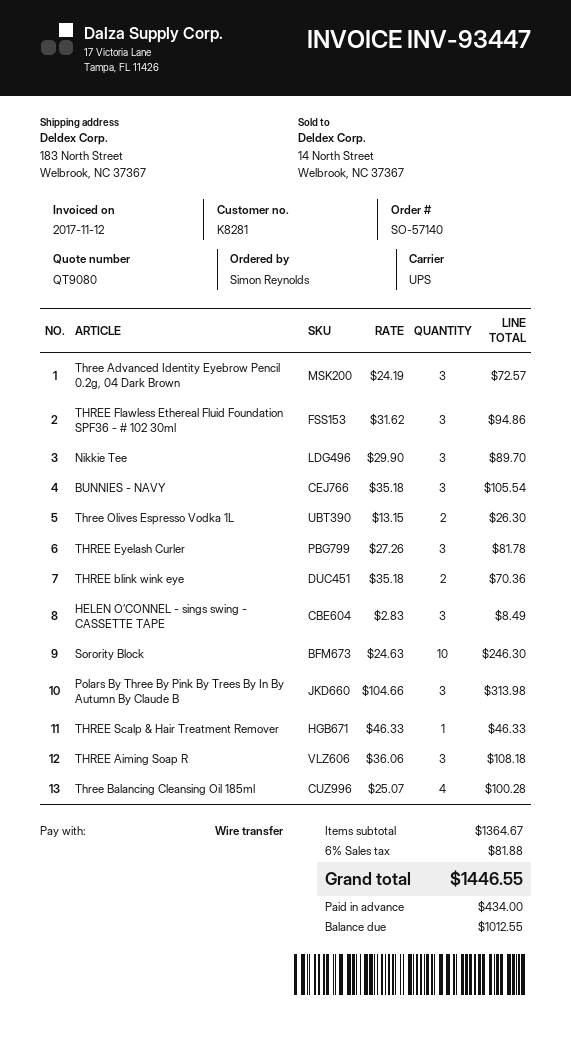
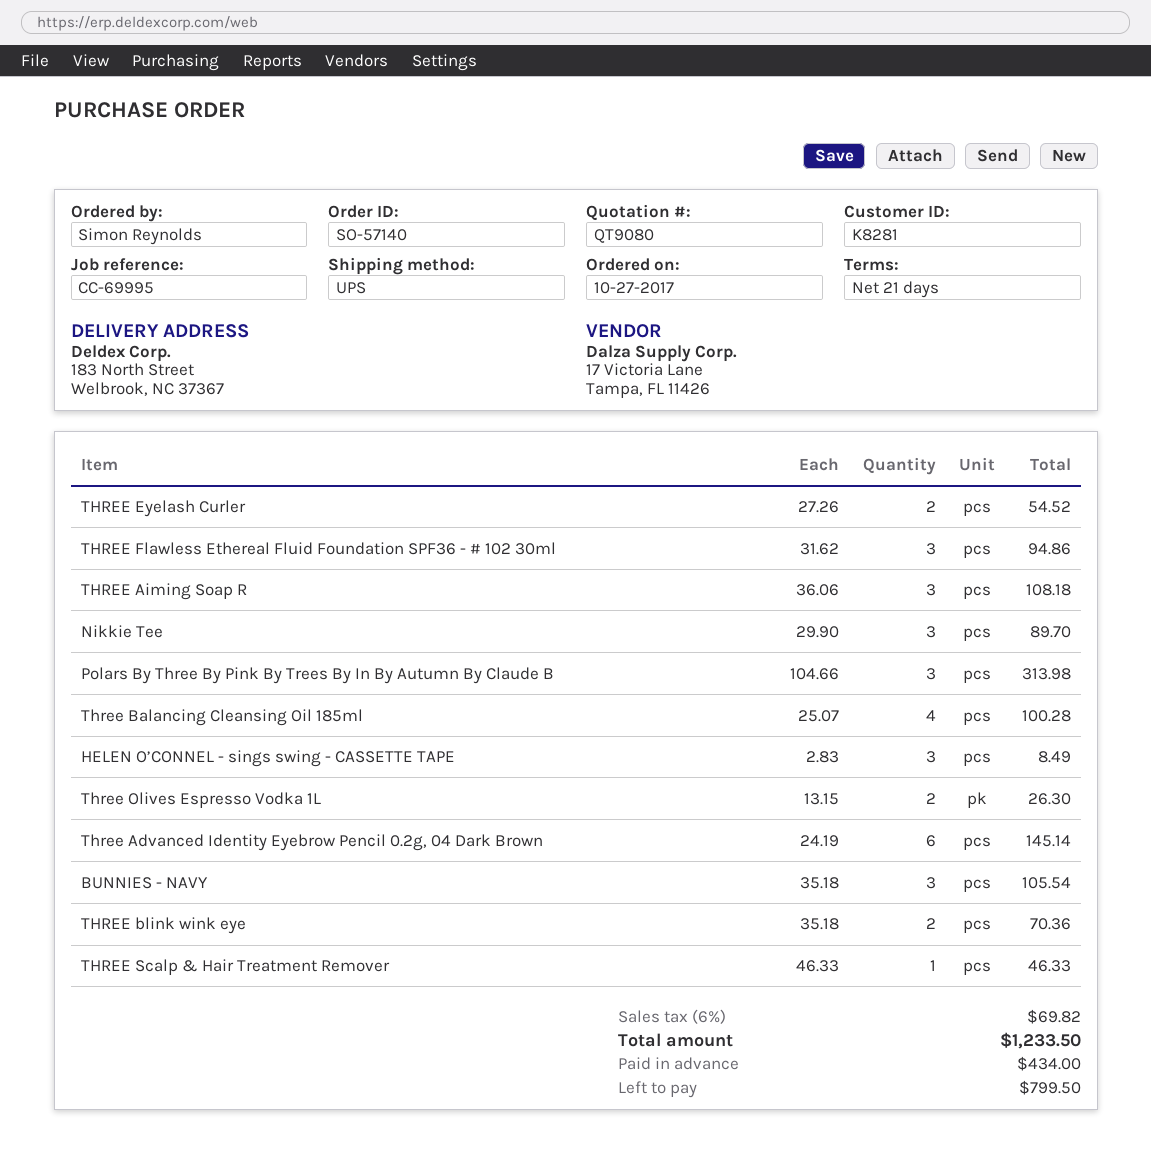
Three Advanced Identity Eyebrow Pencil 0.2g, 04 Dark Brown: 3 x 24.19 = 72.57 -> 6 x 24.19 = 145.14
THREE Eyelash Curler: 3 x 27.26 = 81.78 -> 2 x 27.26 = 54.52
Sorority Block: 10 x 24.63 = 246.30 -> none
tax: 6% = 81.88 -> 6% = 69.82
total: 1446.55 -> 1233.50
balance: 1012.55 -> 799.50

